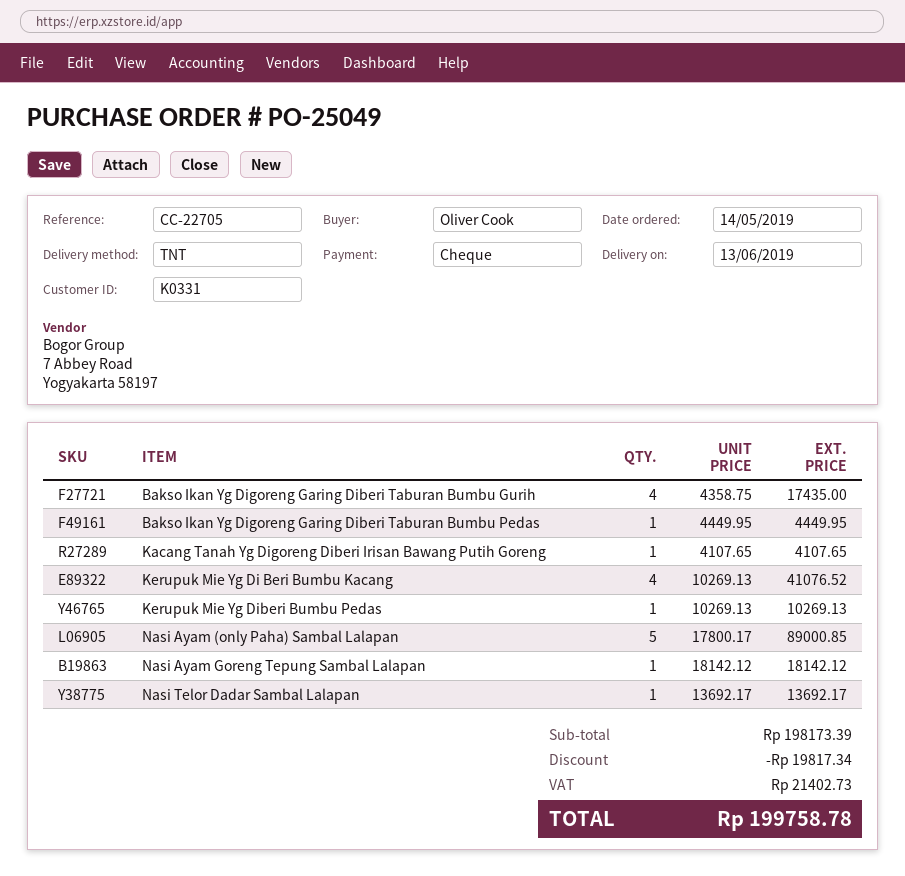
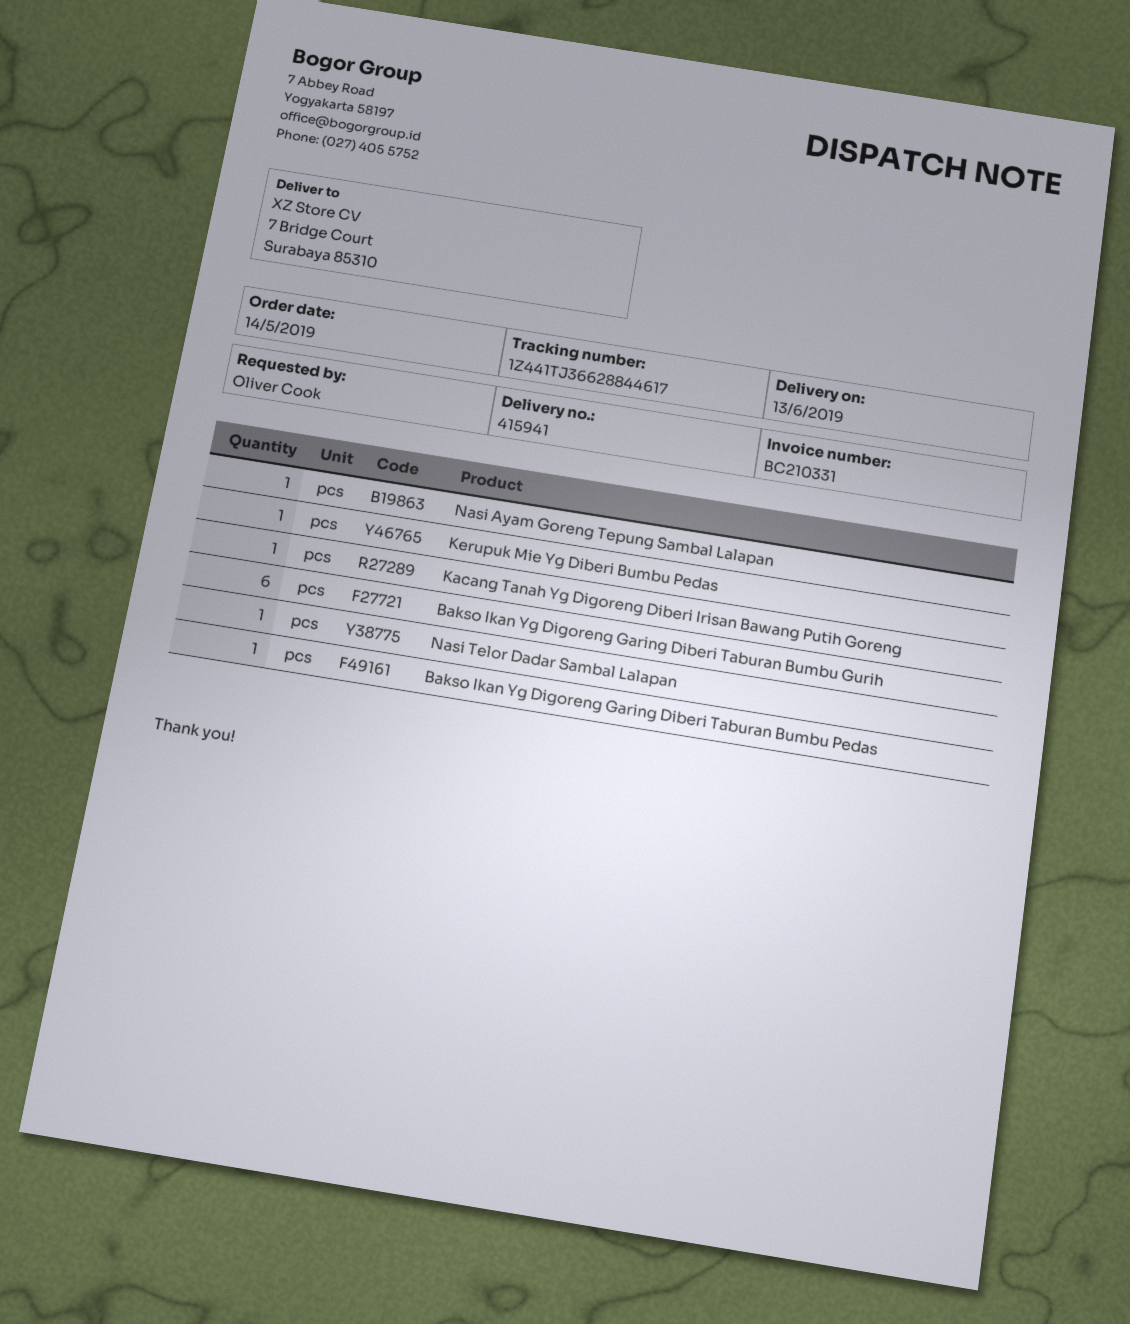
Bakso Ikan Yg Digoreng Garing Diberi Taburan Bumbu Gurih: 4 -> 6
Kerupuk Mie Yg Di Beri Bumbu Kacang: 4 -> none
Nasi Ayam (only Paha) Sambal Lalapan: 5 -> none

